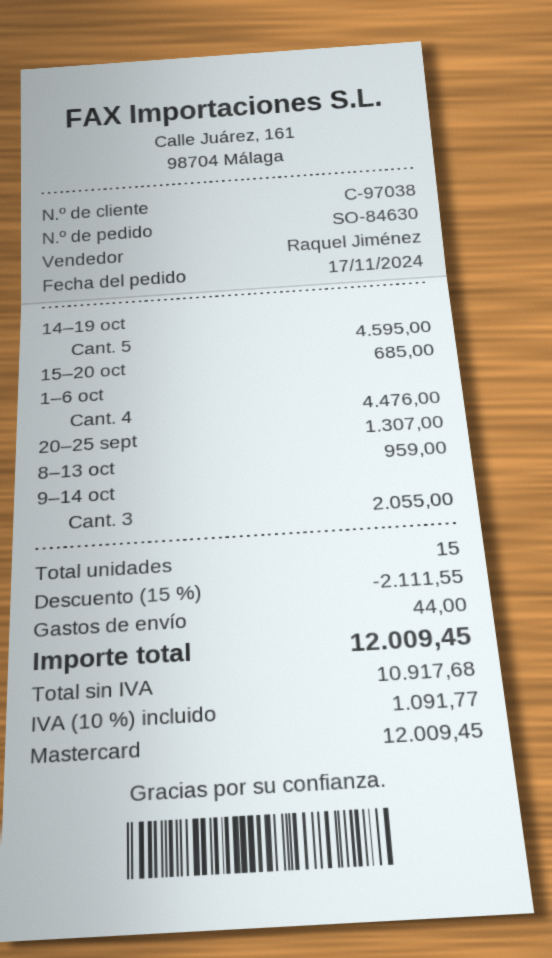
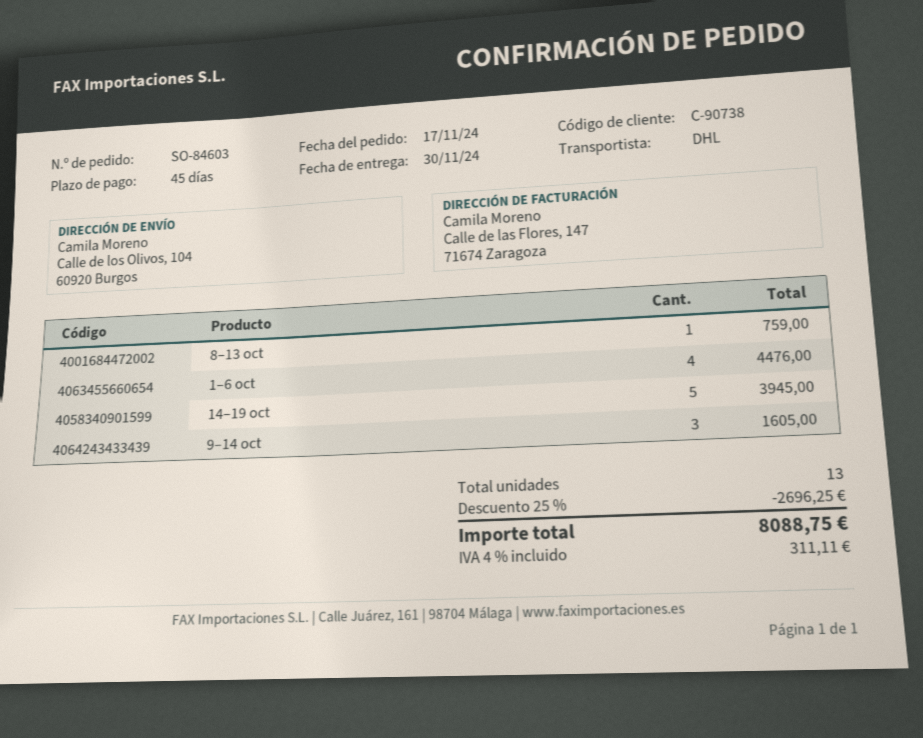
order number: SO-84630 -> SO-84603
customer number: C-97038 -> C-90738
14–19 oct: 5 for 4595.00 -> 5 for 3945.00
15–20 oct: 1 for 685.00 -> none
20–25 sept: 1 for 1307.00 -> none
8–13 oct: 1 for 959.00 -> 1 for 759.00
9–14 oct: 3 for 2055.00 -> 3 for 1605.00
total quantity: 15 -> 13
discount: 15% = 2111.55 -> 25% = 2696.25
shipping: 44.00 -> none
tax: 10% = 1091.77 -> 4% = 311.11
total: 12009.45 -> 8088.75

